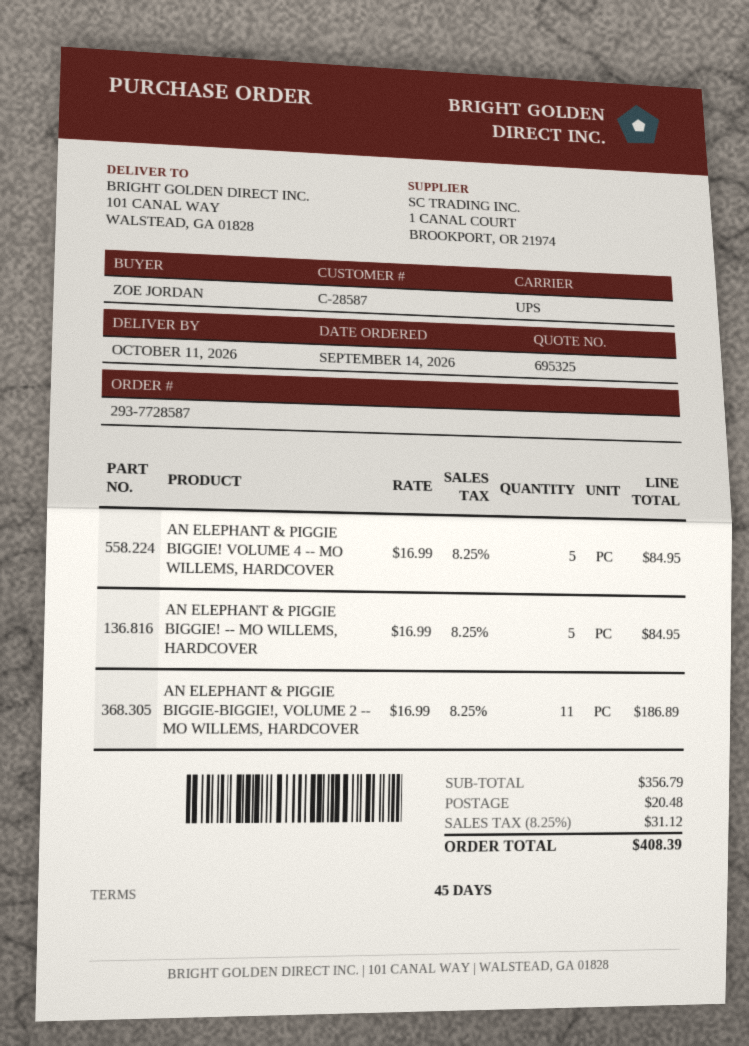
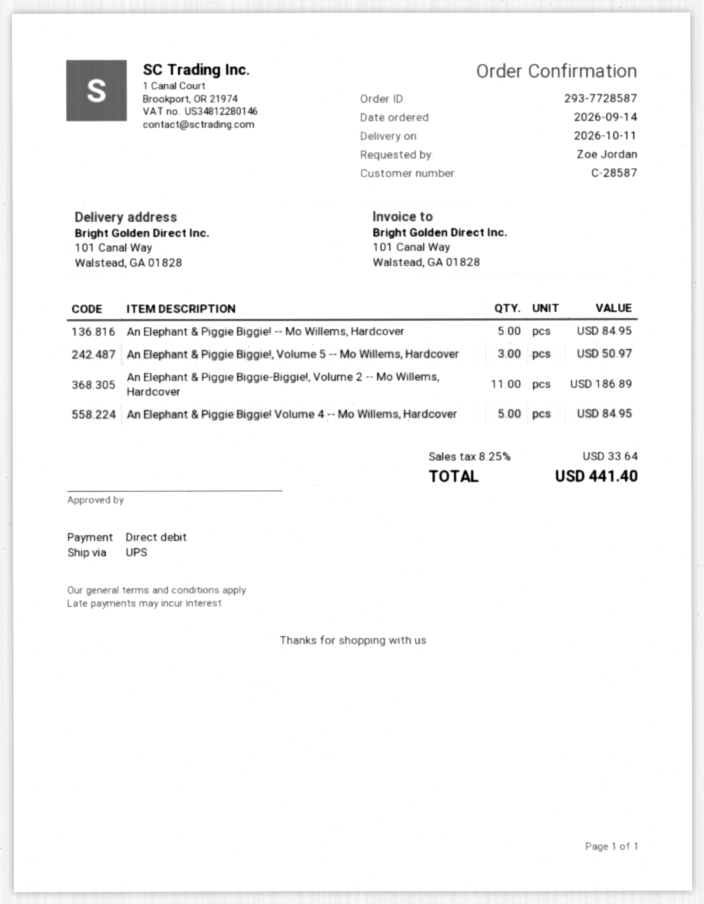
An Elephant & Piggie Biggie!, Volume 5 -- Mo Willems, Hardcover: none -> 3 for 50.97
shipping: 20.48 -> none
tax: 8.25% = 31.12 -> 8.25% = 33.64
total: 408.39 -> 441.40

